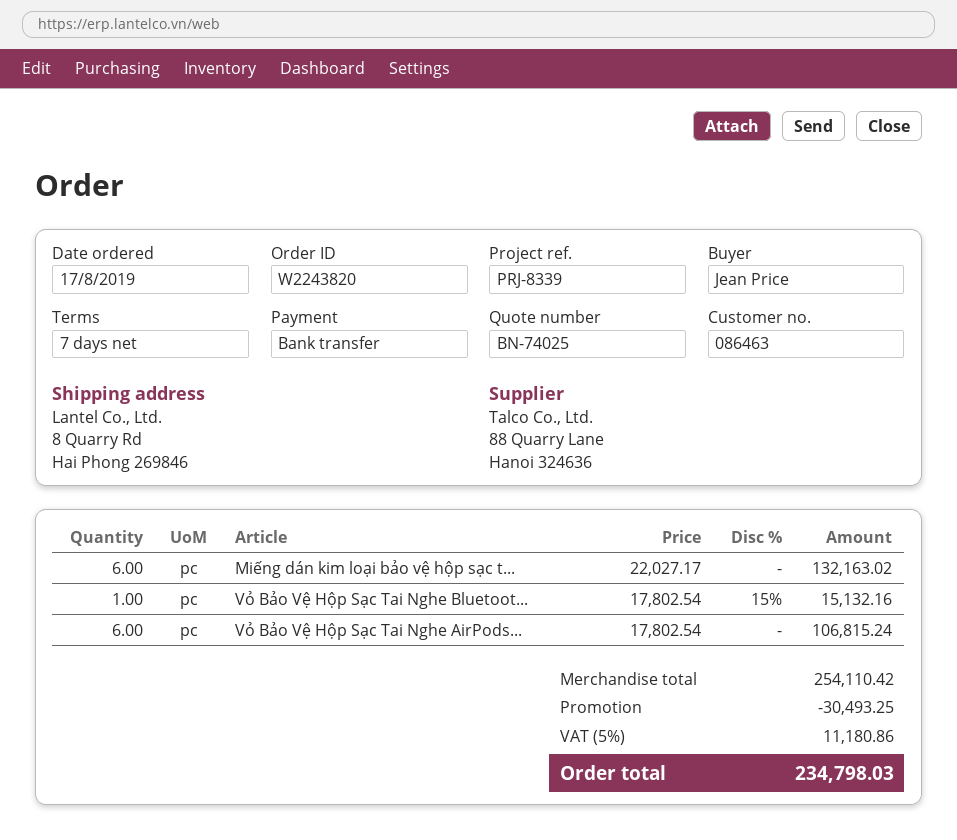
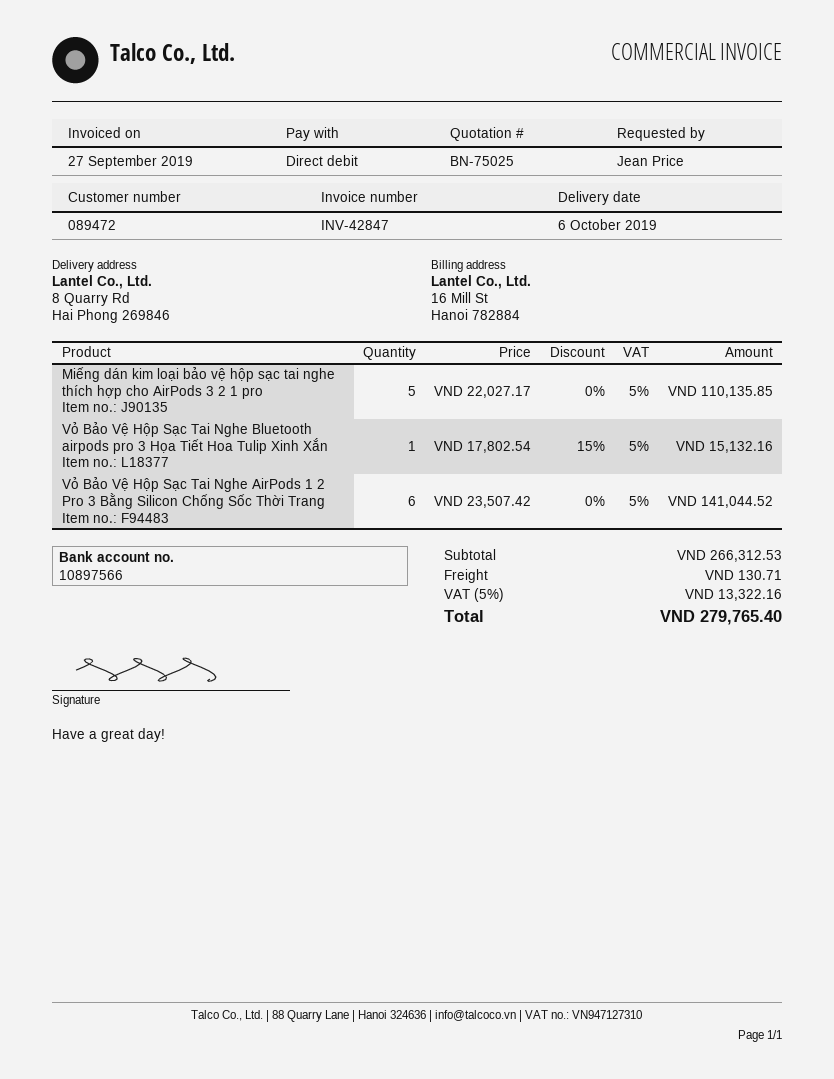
quote number: BN-74025 -> BN-75025
customer number: 086463 -> 089472
payment method: bank transfer -> direct debit
Miếng dán kim loại bảo vệ hộp sạc t...: 6 x 22027.17 = 132163.02 -> 5 x 22027.17 = 110135.85
Vỏ Bảo Vệ Hộp Sạc Tai Nghe AirPods...: 6 x 17802.54 = 106815.24 -> 6 x 23507.42 = 141044.52
subtotal: 254110.42 -> 266312.53
discount: 30493.25 -> none
shipping: none -> 130.71
tax: 5% = 11180.86 -> 5% = 13322.16
total: 234798.03 -> 279765.40

